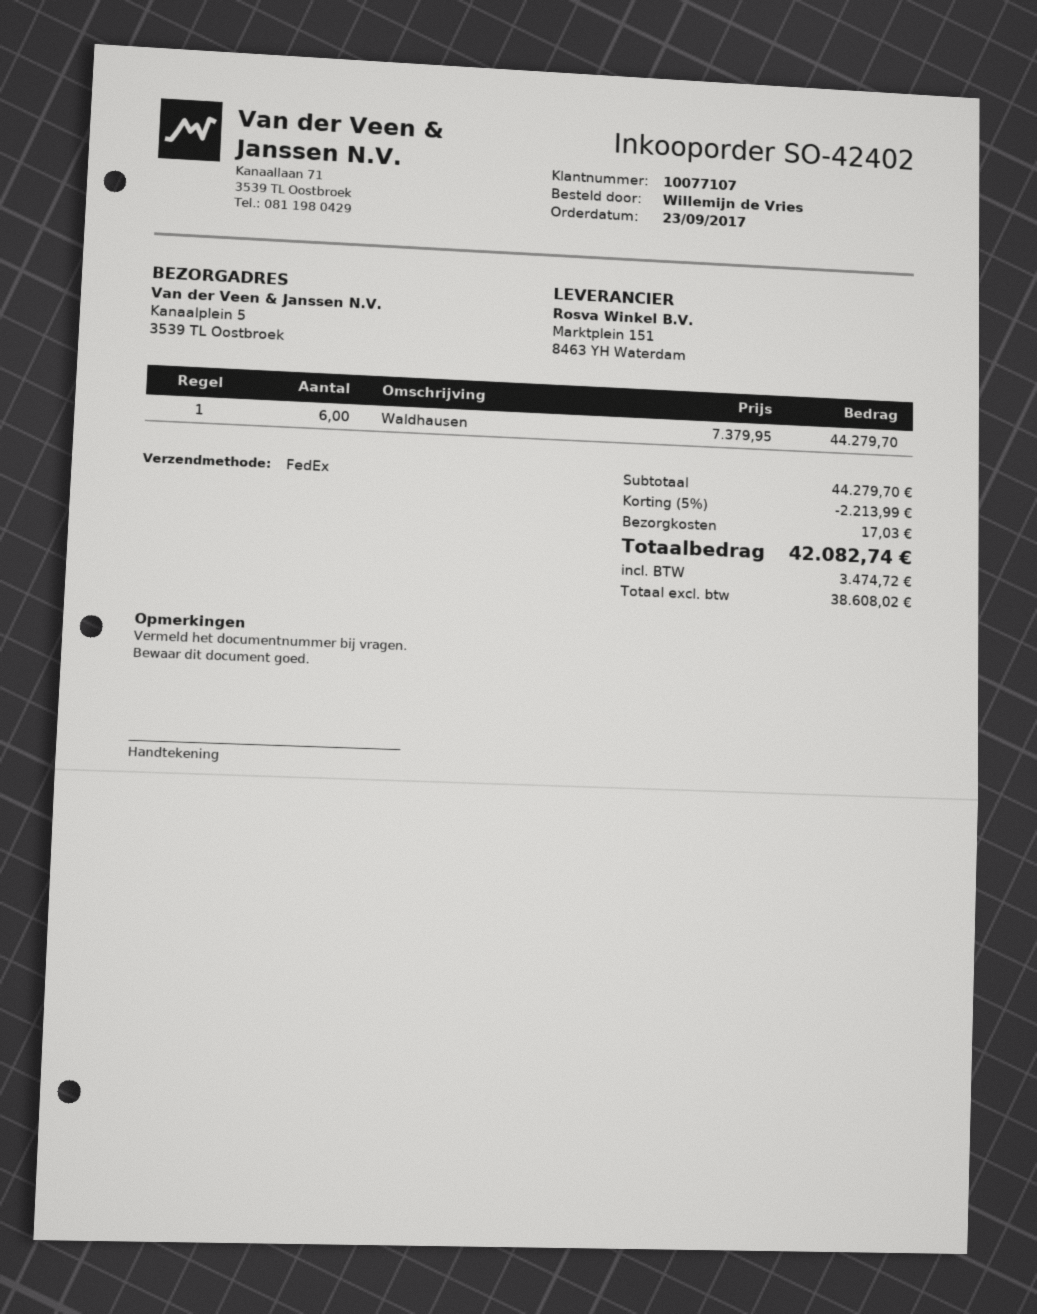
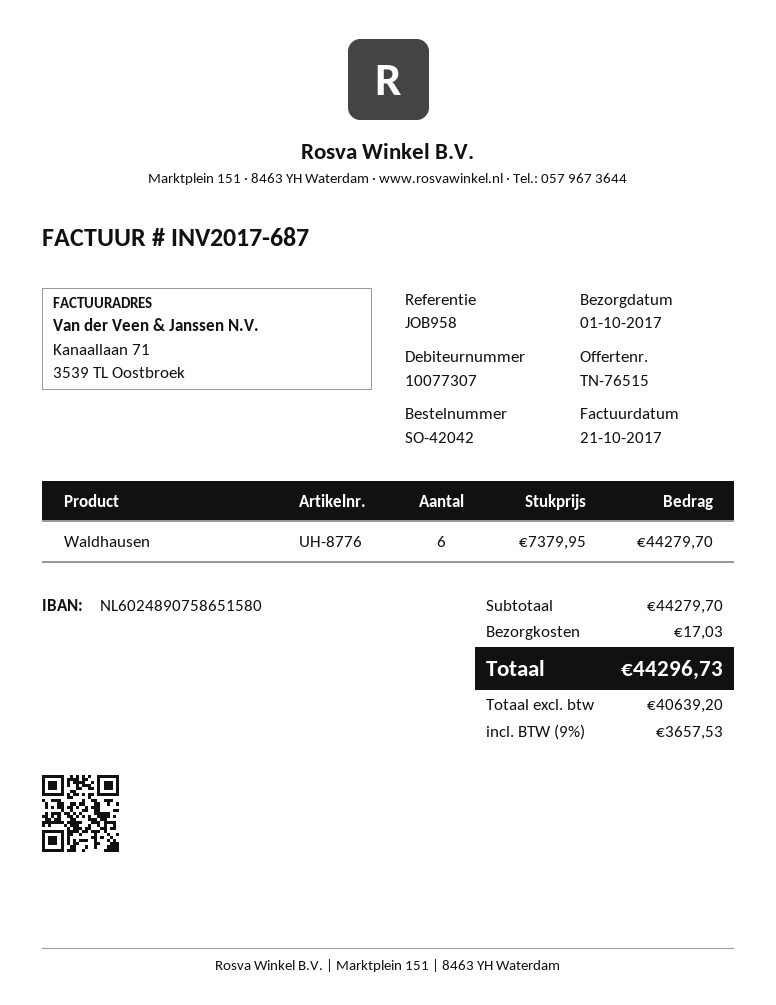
order number: SO-42402 -> SO-42042
customer number: 10077107 -> 10077307
discount: 5% = 2213.99 -> none
net: 38608.02 -> 40639.20
tax: 3474.72 -> 3657.53
total: 42082.74 -> 44296.73

